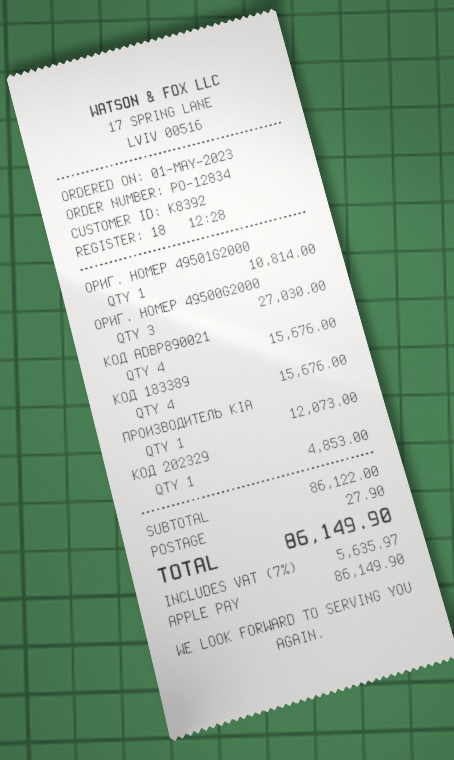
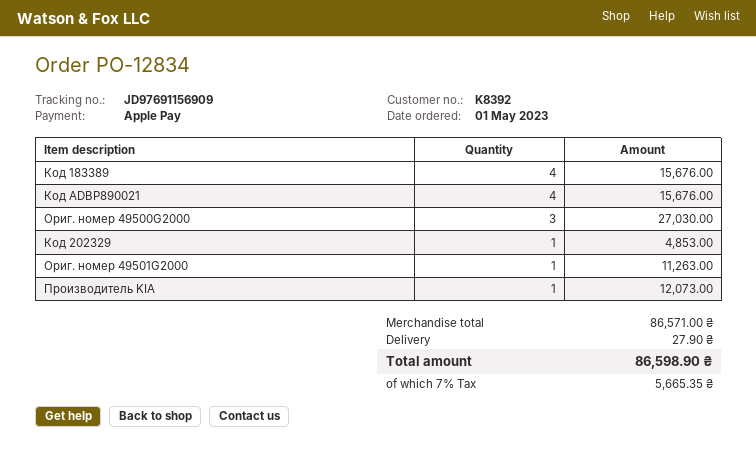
ОРИГ. НОМЕР 49501G2000: 1 for 10814.00 -> 1 for 11263.00
subtotal: 86122.00 -> 86571.00
tax: 7% = 5635.97 -> 7% = 5665.35
total: 86149.90 -> 86598.90

